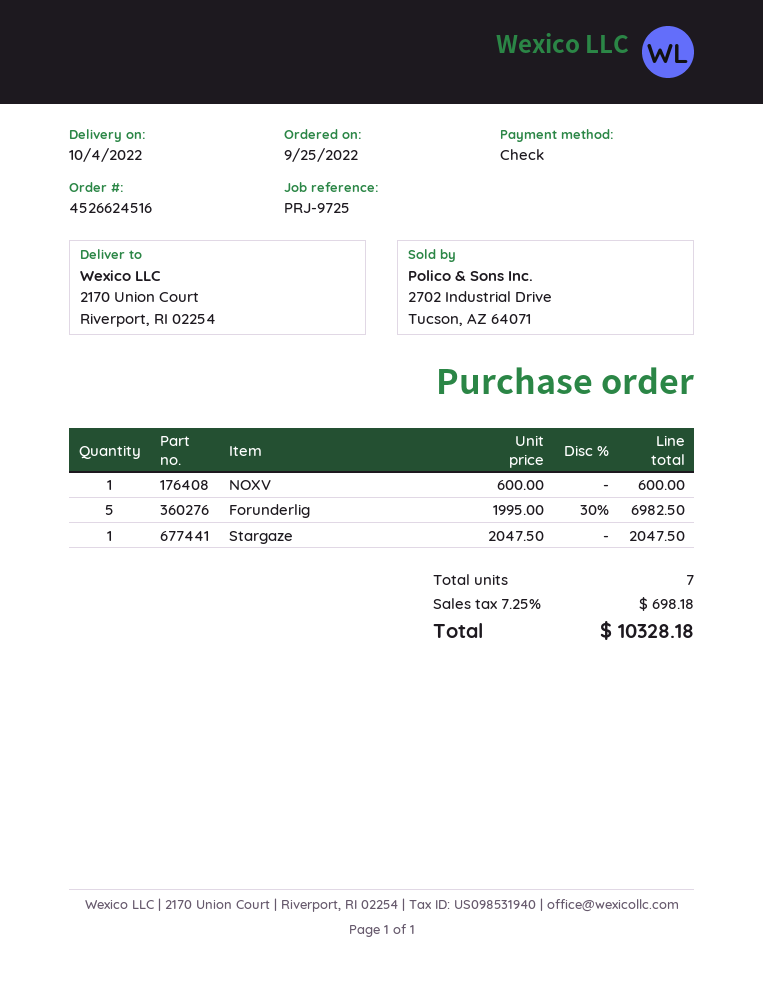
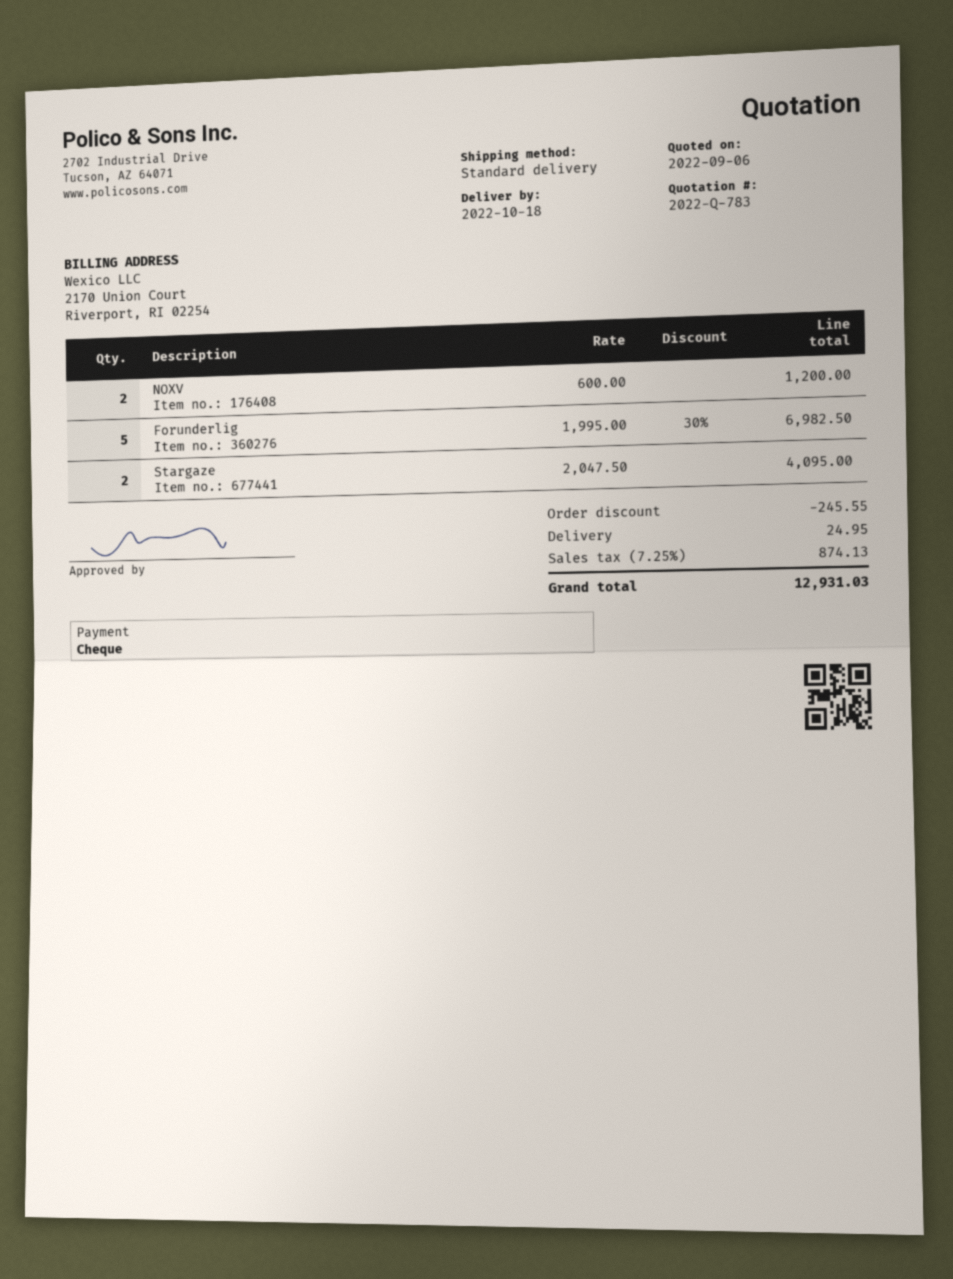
delivery date: 2022-10-04 -> 2022-10-18
NOXV: 1 x 600.00 = 600.00 -> 2 x 600.00 = 1200.00
Stargaze: 1 x 2047.50 = 2047.50 -> 2 x 2047.50 = 4095.00
discount: none -> 245.55
shipping: none -> 24.95
tax: 7.25% = 698.18 -> 7.25% = 874.13
total: 10328.18 -> 12931.03

